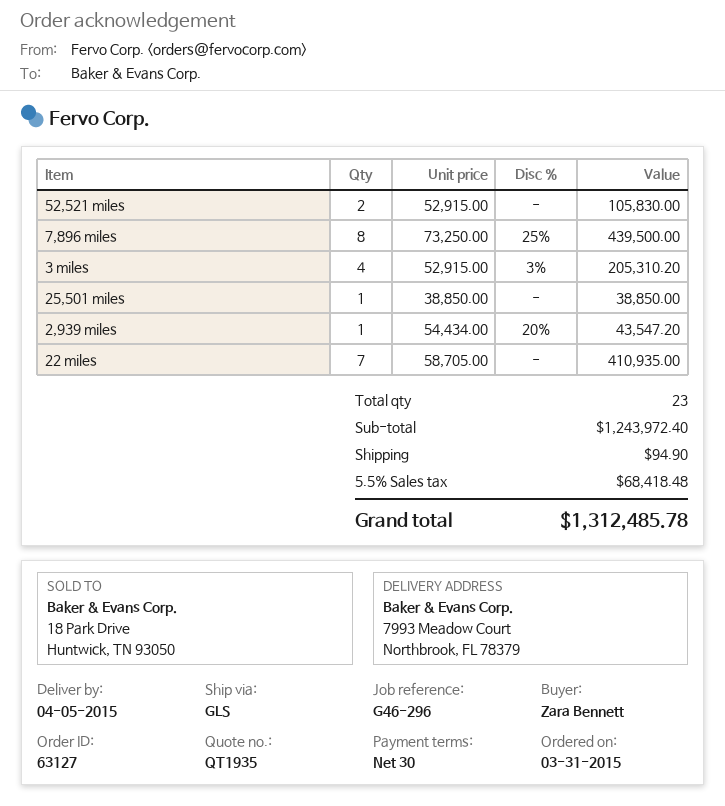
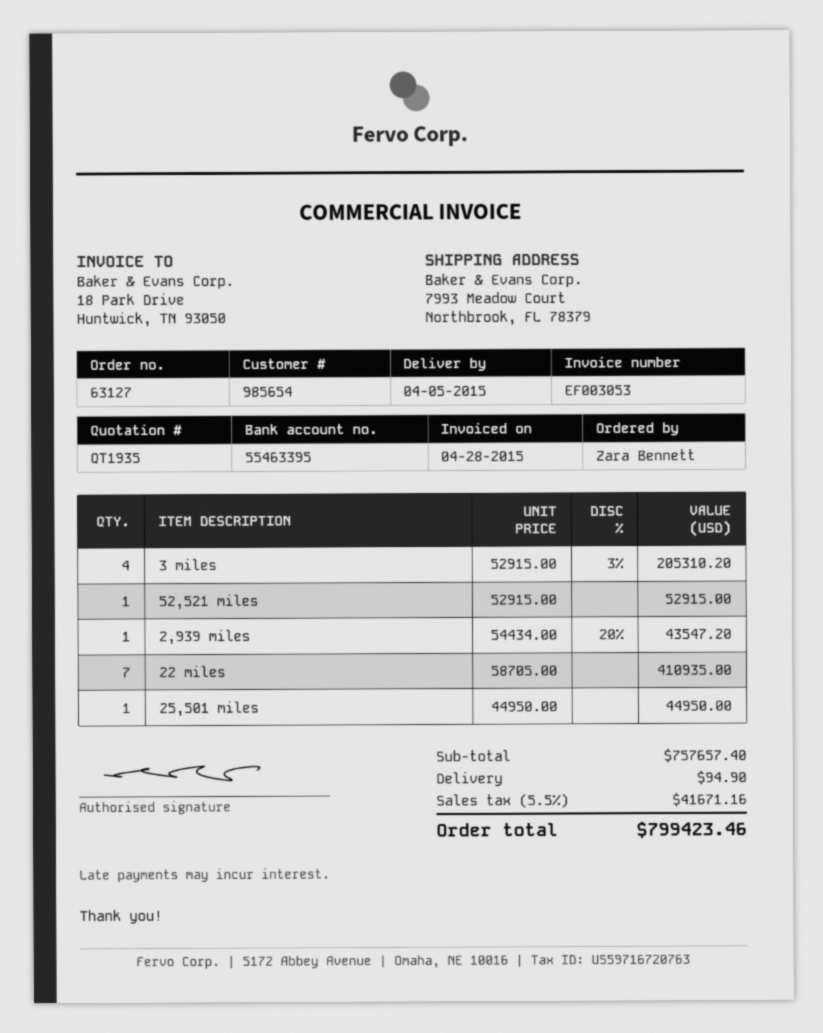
52,521 miles: 2 x 52915.00 = 105830.00 -> 1 x 52915.00 = 52915.00
7,896 miles: 8 x 73250.00 - 25% = 439500.00 -> none
25,501 miles: 1 x 38850.00 = 38850.00 -> 1 x 44950.00 = 44950.00
subtotal: 1243972.40 -> 757657.40
tax: 5.5% = 68418.48 -> 5.5% = 41671.16
total: 1312485.78 -> 799423.46

